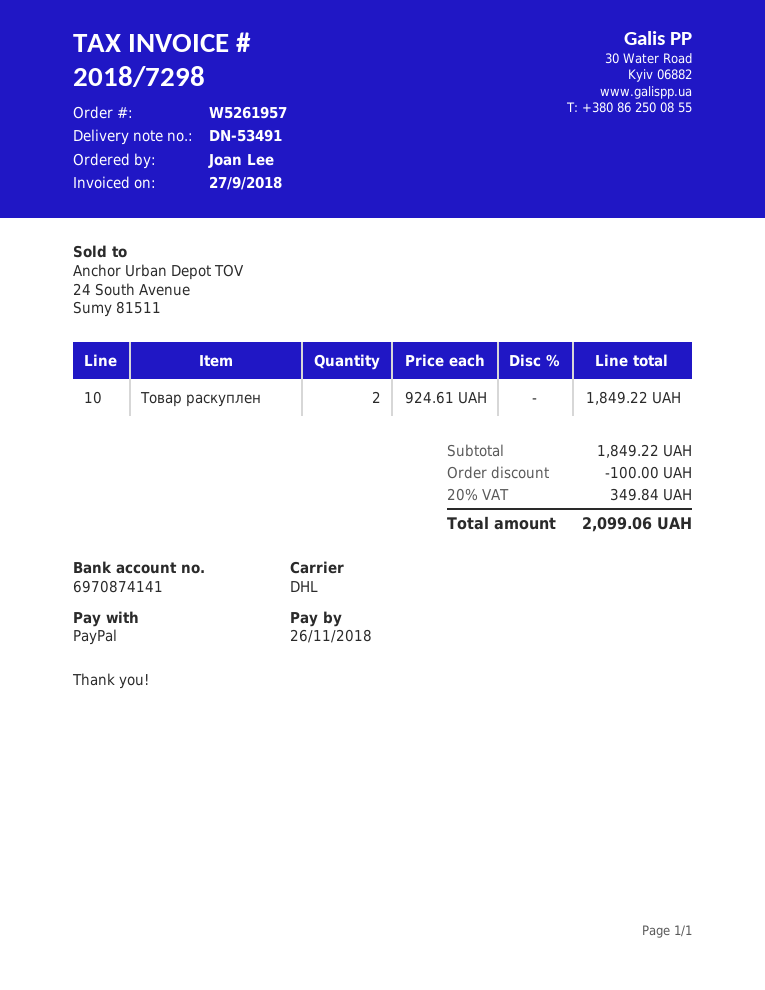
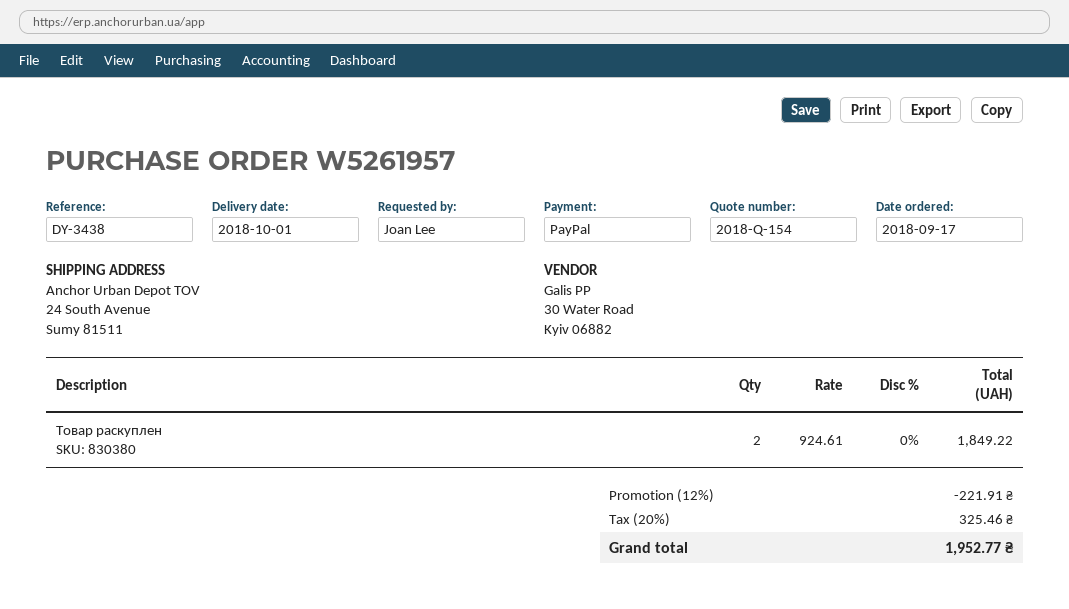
discount: 100.00 -> 221.91
tax: 20% = 349.84 -> 20% = 325.46
total: 2099.06 -> 1952.77

